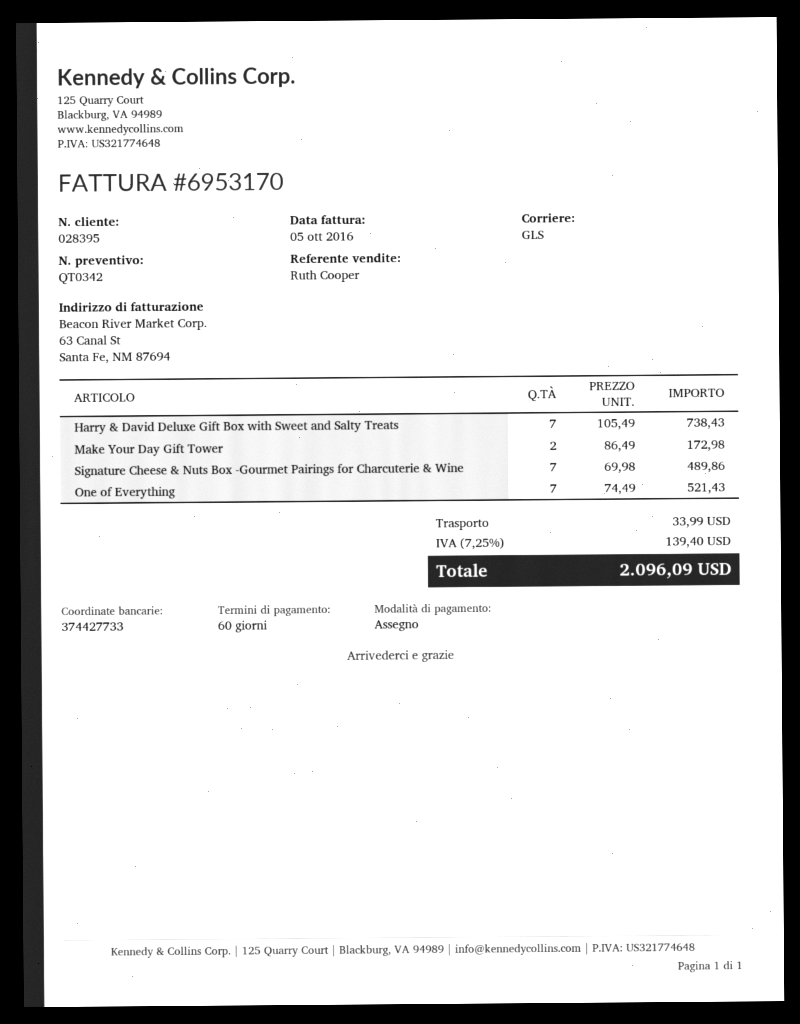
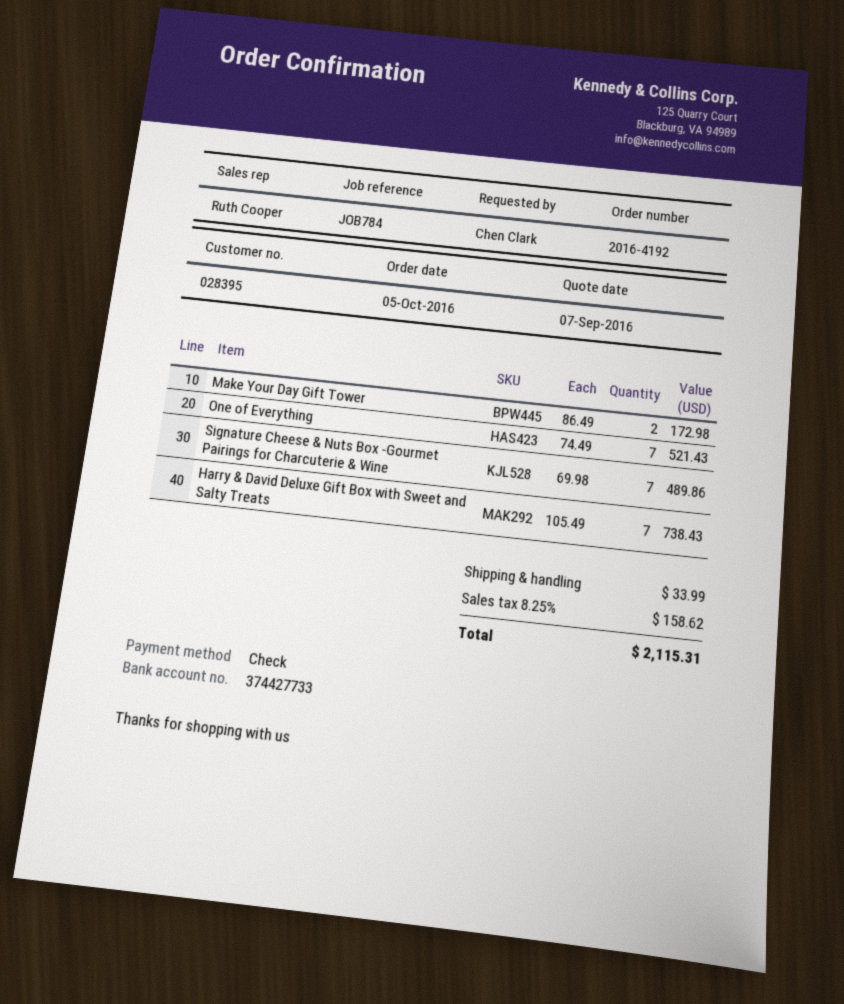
tax: 7.25% = 139.40 -> 8.25% = 158.62
total: 2096.09 -> 2115.31

